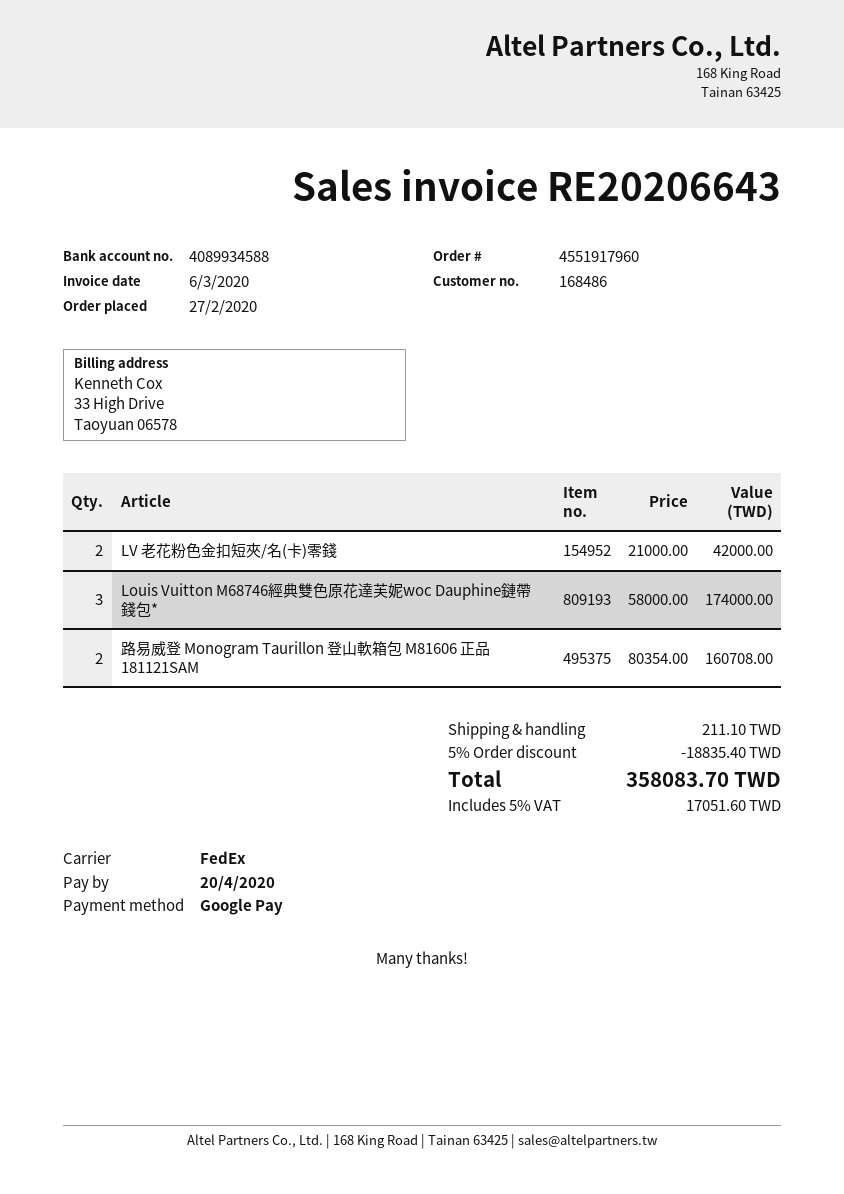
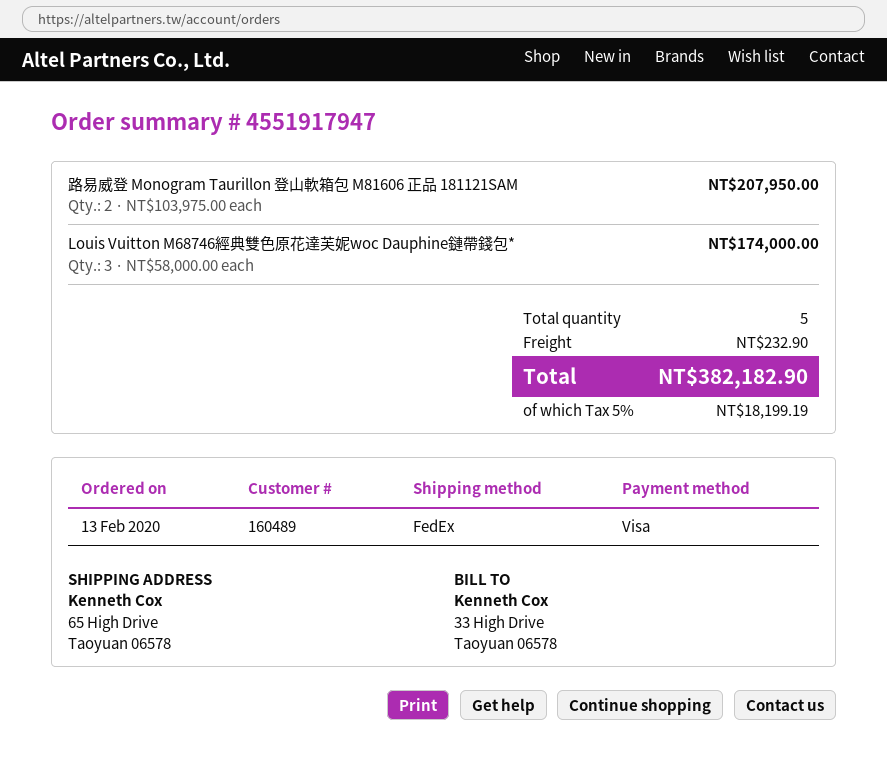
order number: 4551917960 -> 4551917947
order date: 2020-02-27 -> 2020-02-13
customer number: 168486 -> 160489
payment method: Google Pay -> Visa
LV 老花粉色金扣短夾/名(卡)零錢: 2 x 21000.00 = 42000.00 -> none
路易威登 Monogram Taurillon 登山軟箱包 M81606 正品 181121SAM: 2 x 80354.00 = 160708.00 -> 2 x 103975.00 = 207950.00
discount: 5% = 18835.40 -> none
shipping: 211.10 -> 232.90
tax: 5% = 17051.60 -> 5% = 18199.19
total: 358083.70 -> 382182.90

